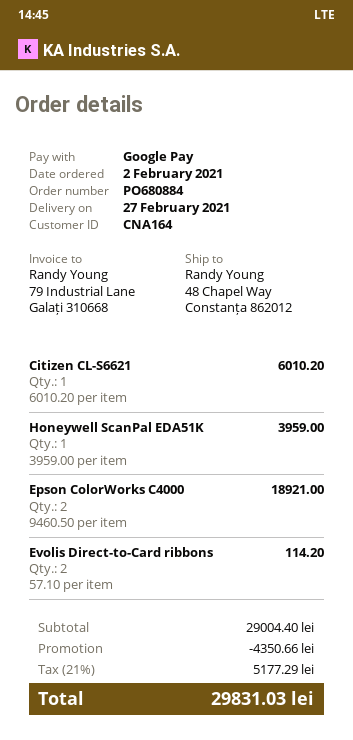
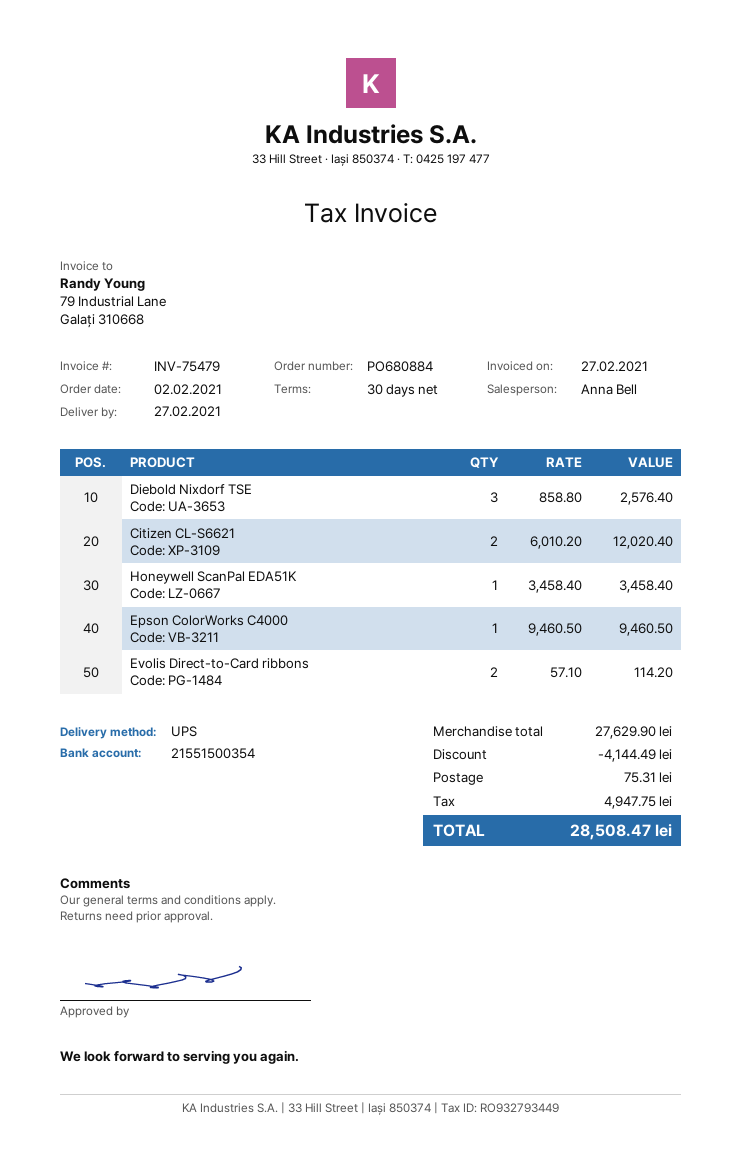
Citizen CL-S6621: 1 x 6010.20 = 6010.20 -> 2 x 6010.20 = 12020.40
Honeywell ScanPal EDA51K: 1 x 3959.00 = 3959.00 -> 1 x 3458.40 = 3458.40
Epson ColorWorks C4000: 2 x 9460.50 = 18921.00 -> 1 x 9460.50 = 9460.50
Diebold Nixdorf TSE: none -> 3 x 858.80 = 2576.40
subtotal: 29004.40 -> 27629.90
discount: 4350.66 -> 4144.49
shipping: none -> 75.31
tax: 5177.29 -> 4947.75
total: 29831.03 -> 28508.47

